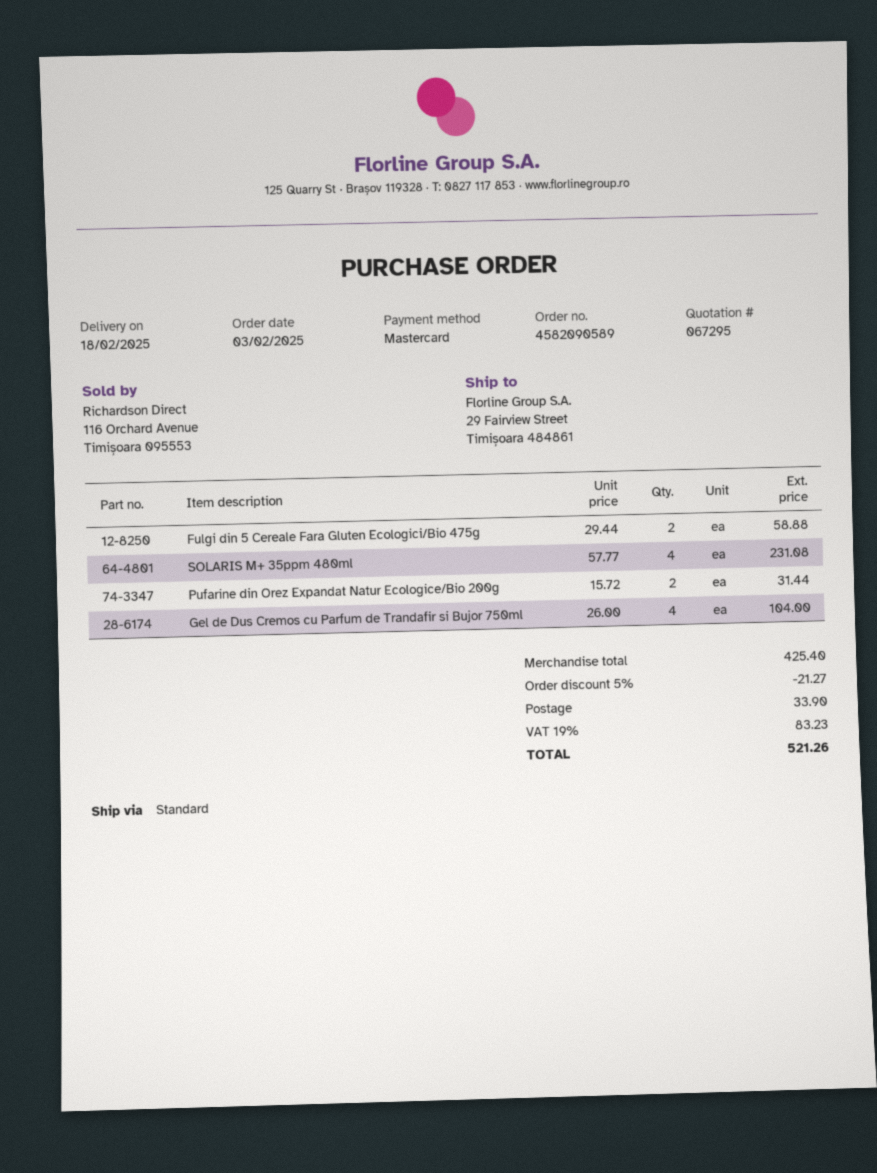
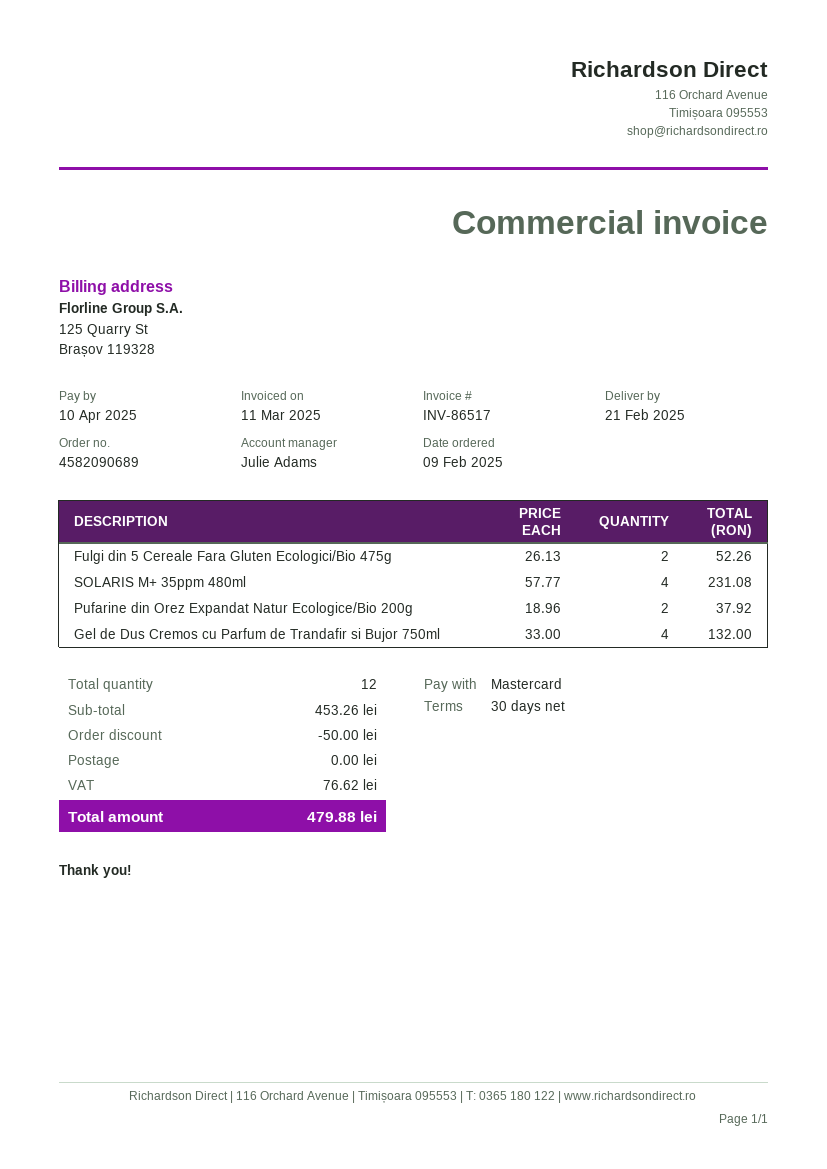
order number: 4582090589 -> 4582090689
order date: 2025-02-03 -> 2025-02-09
delivery date: 2025-02-18 -> 2025-02-21
Fulgi din 5 Cereale Fara Gluten Ecologici/Bio 475g: 2 x 29.44 = 58.88 -> 2 x 26.13 = 52.26
Pufarine din Orez Expandat Natur Ecologice/Bio 200g: 2 x 15.72 = 31.44 -> 2 x 18.96 = 37.92
Gel de Dus Cremos cu Parfum de Trandafir si Bujor 750ml: 4 x 26.00 = 104.00 -> 4 x 33.00 = 132.00
subtotal: 425.40 -> 453.26
discount: 21.27 -> 50.00
shipping: 33.90 -> 0.00
tax: 83.23 -> 76.62
total: 521.26 -> 479.88

